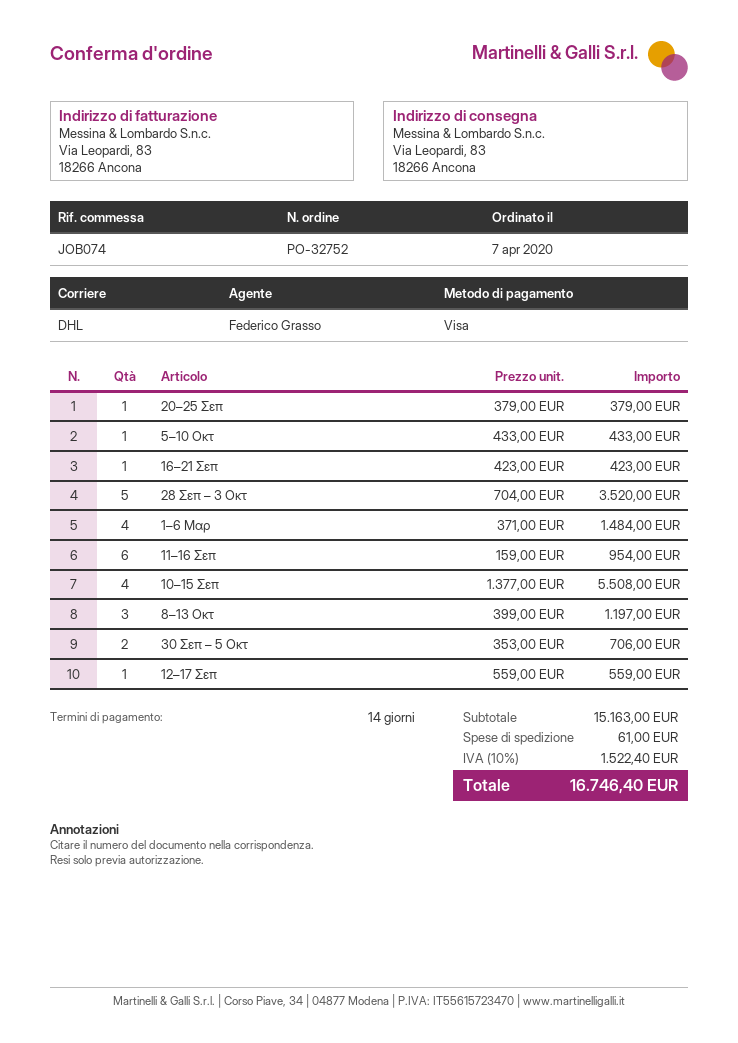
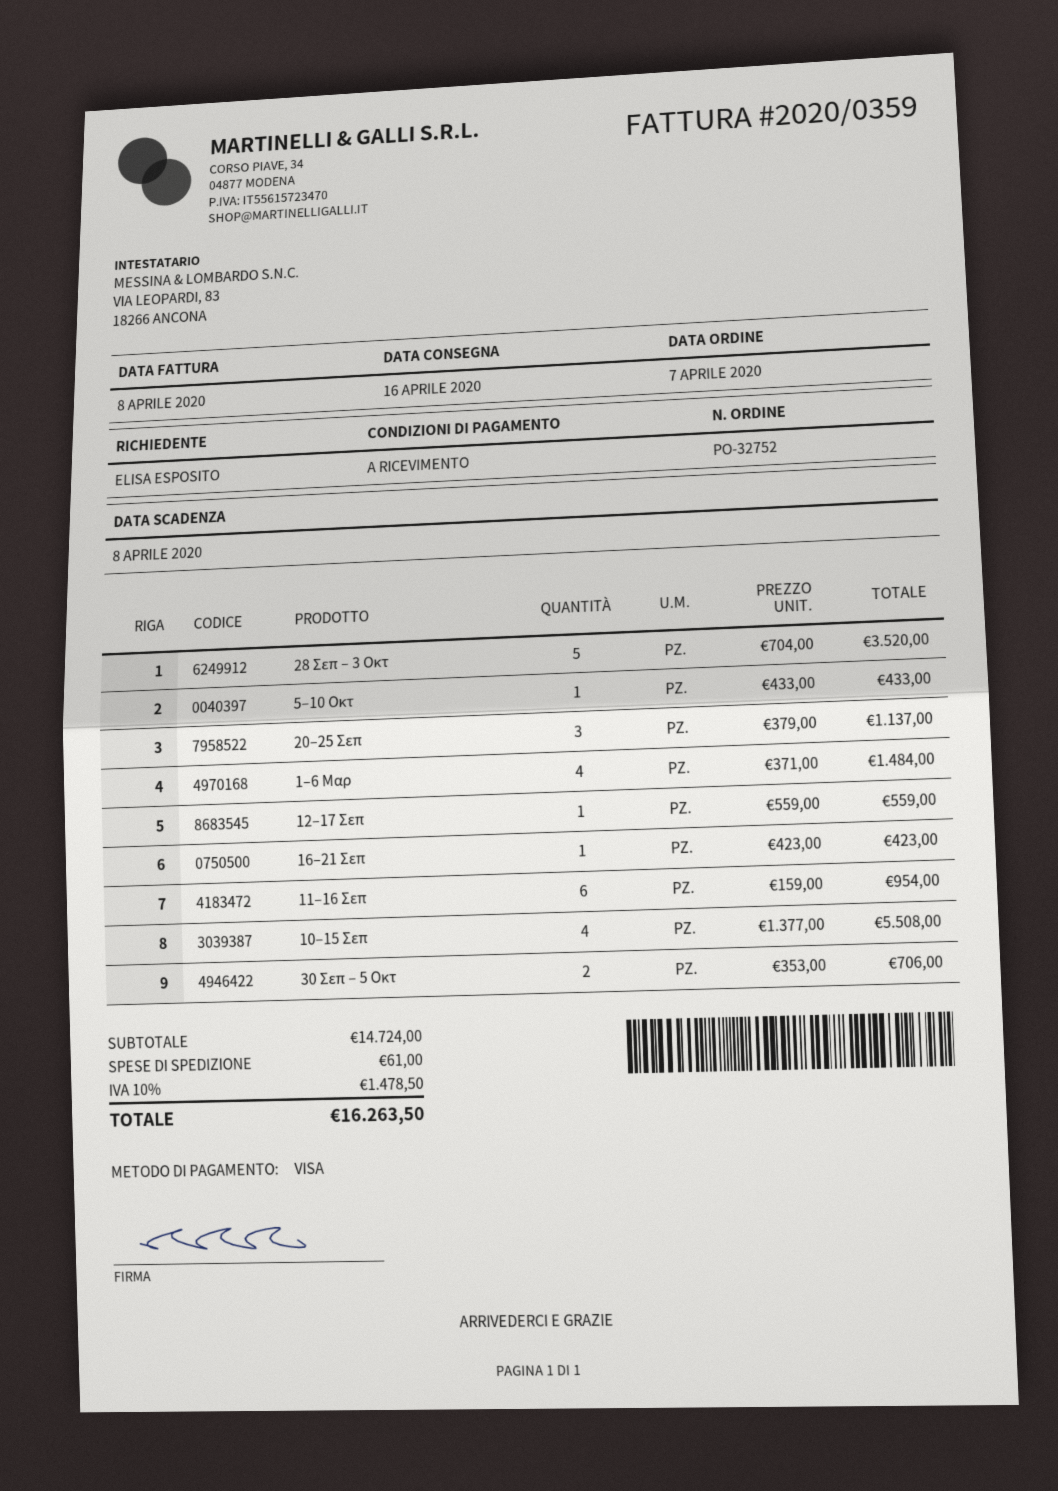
payment terms: 14 days -> on receipt
20–25 Σεπ: 1 x 379.00 = 379.00 -> 3 x 379.00 = 1137.00
8–13 Οκτ: 3 x 399.00 = 1197.00 -> none
subtotal: 15163.00 -> 14724.00
tax: 10% = 1522.40 -> 10% = 1478.50
total: 16746.40 -> 16263.50

